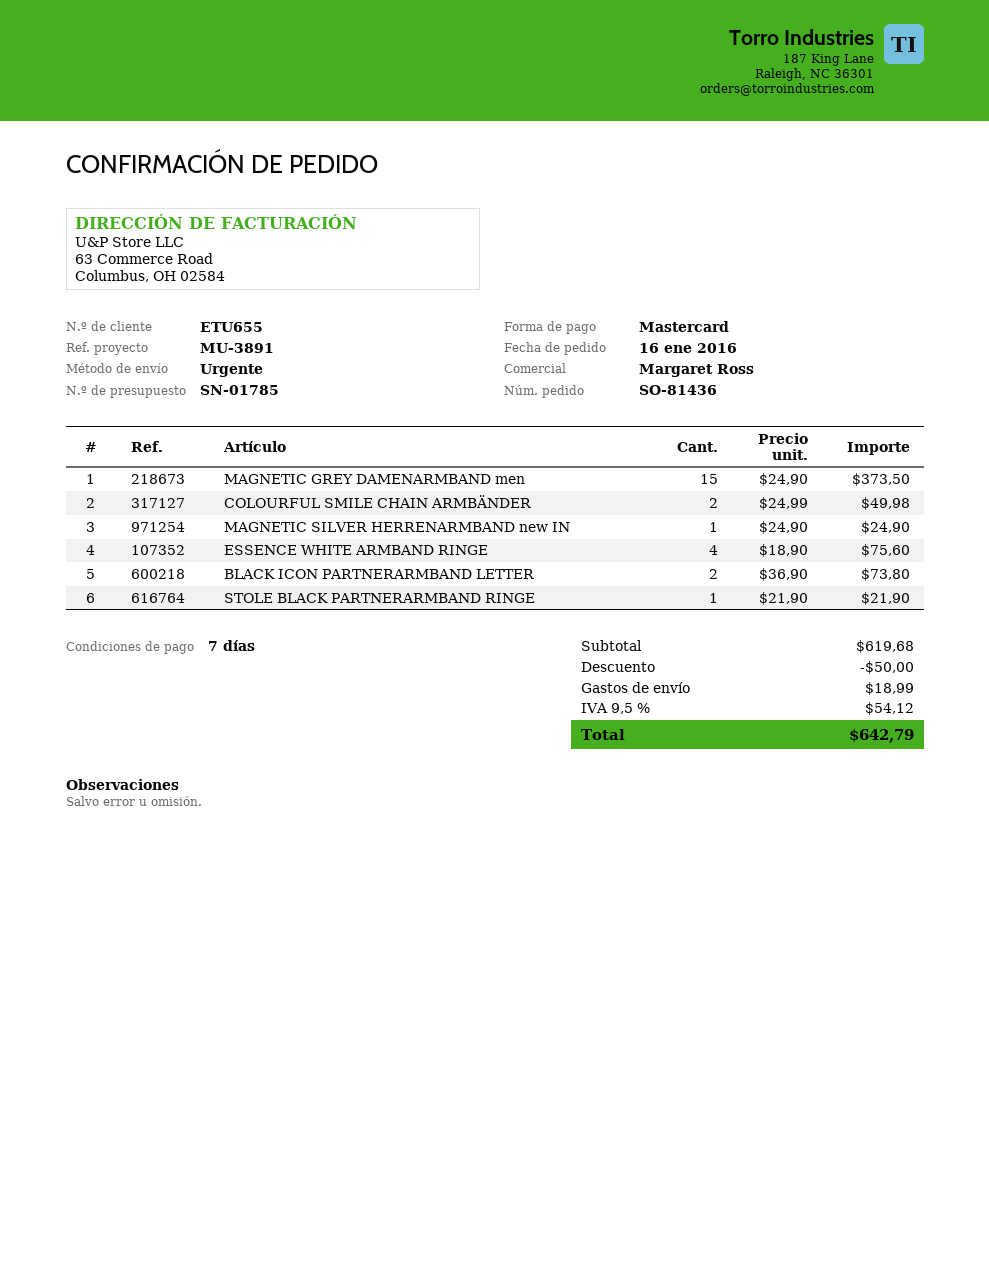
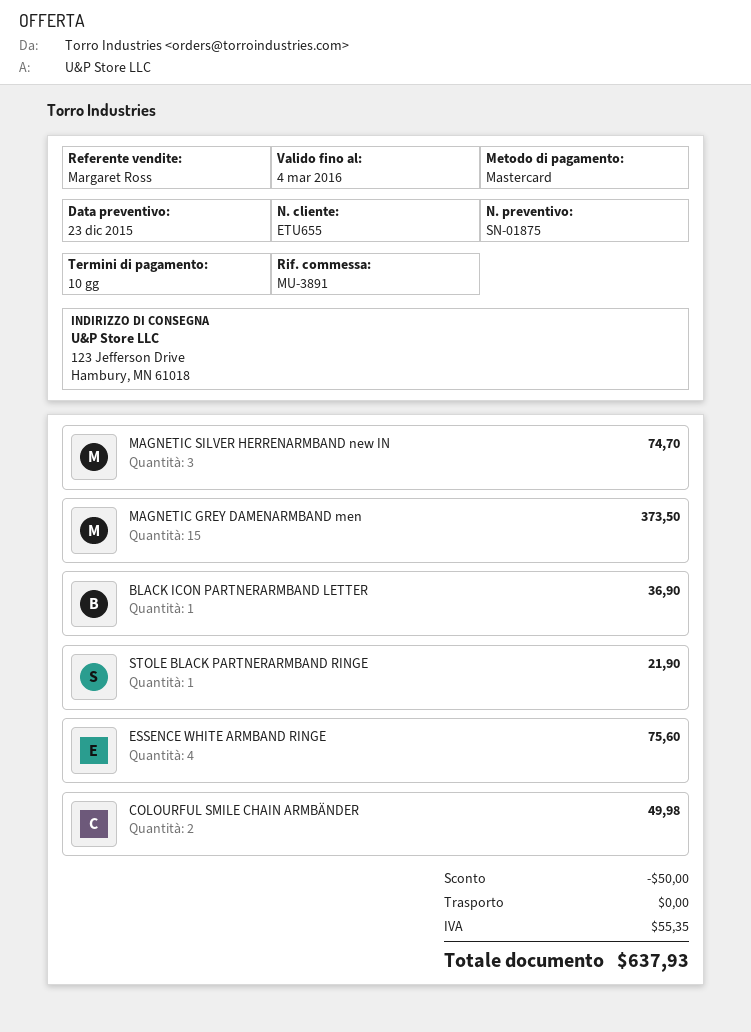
quote number: SN-01785 -> SN-01875
payment terms: 7 days -> 10 days
MAGNETIC SILVER HERRENARMBAND new IN: 1 for 24.90 -> 3 for 74.70
BLACK ICON PARTNERARMBAND LETTER: 2 for 73.80 -> 1 for 36.90
shipping: 18.99 -> 0.00
tax: 54.12 -> 55.35
total: 642.79 -> 637.93

